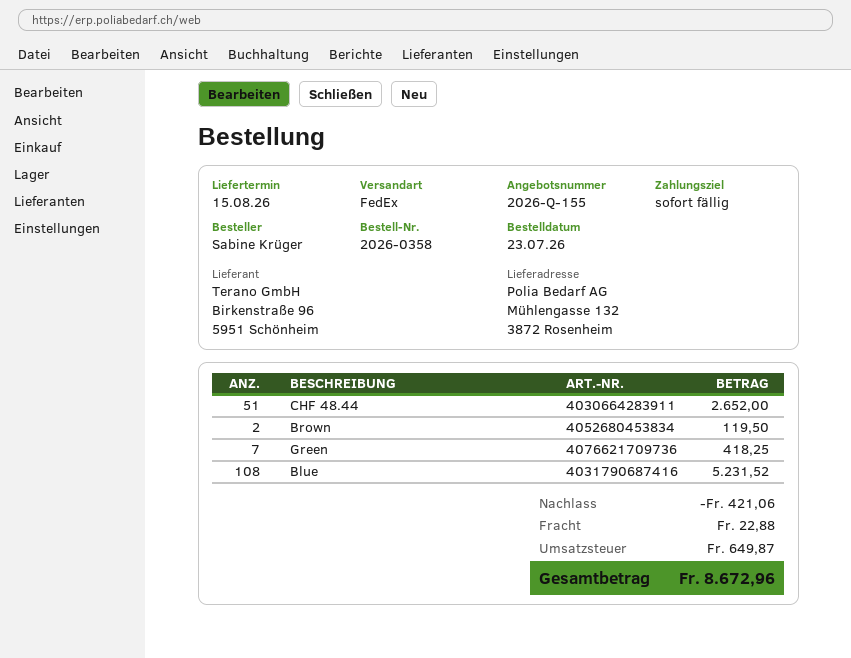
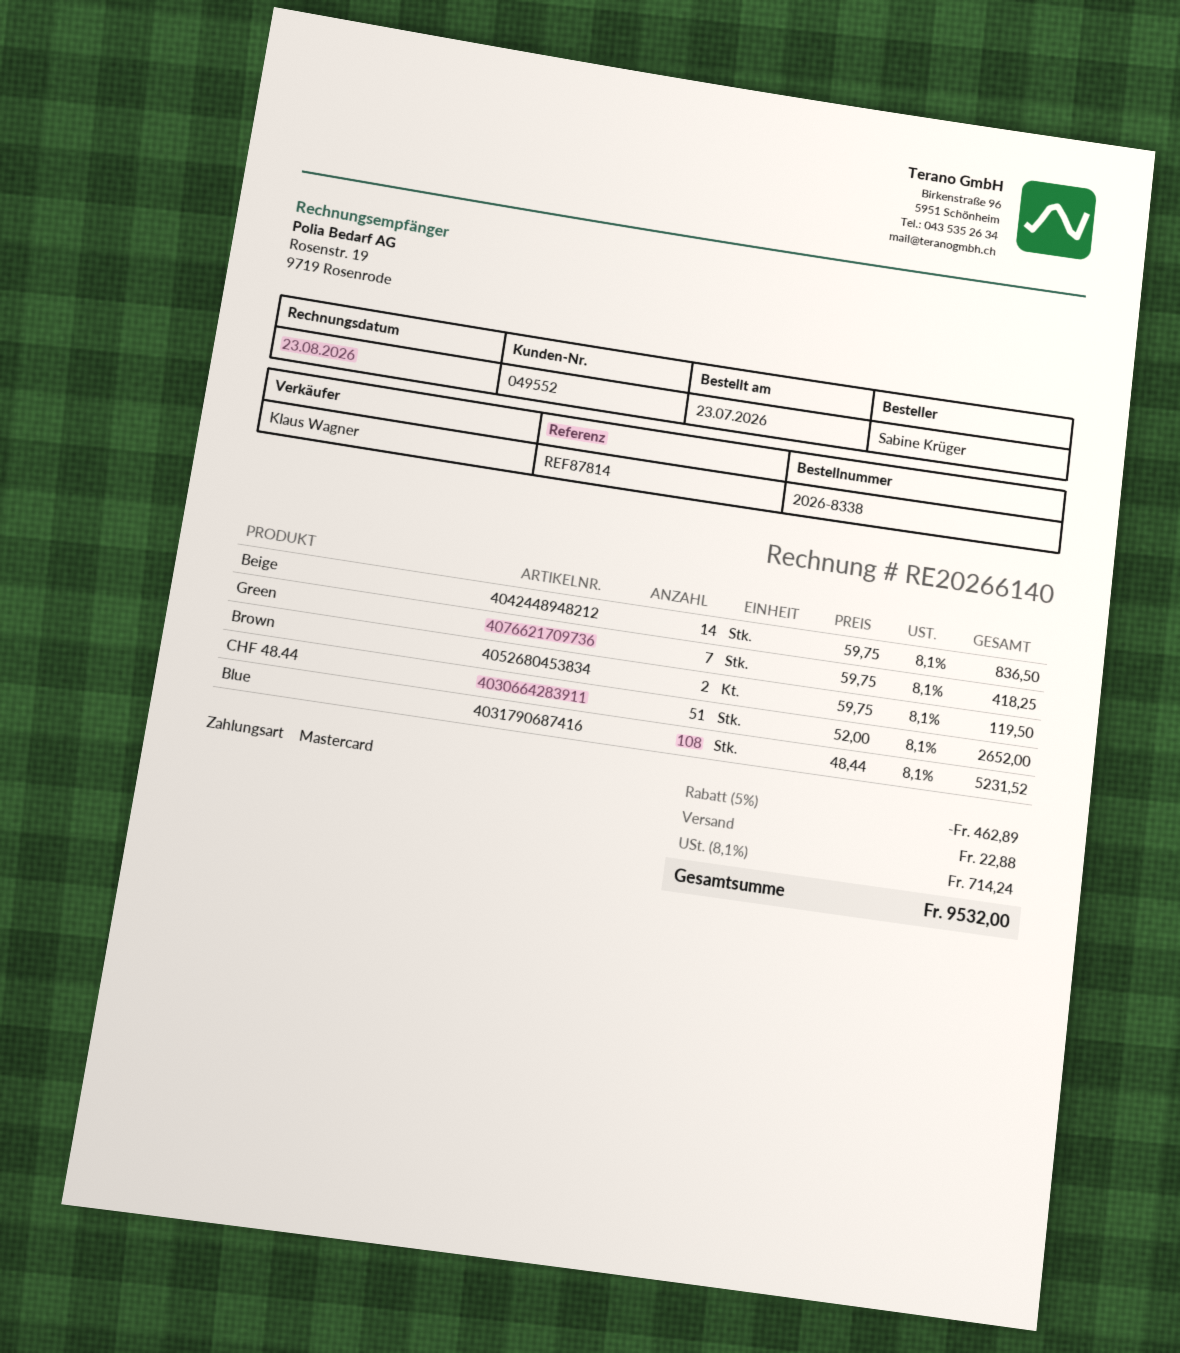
order number: 2026-0358 -> 2026-8338
Beige: none -> 14 for 836.50
discount: 421.06 -> 462.89
tax: 649.87 -> 714.24
total: 8672.96 -> 9532.00

